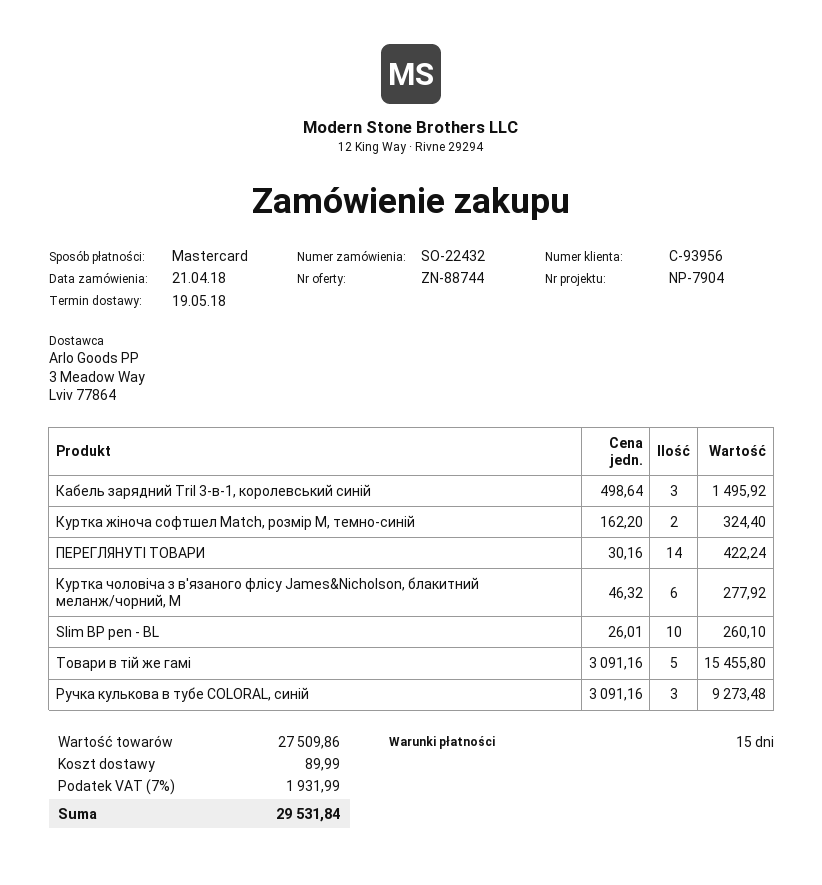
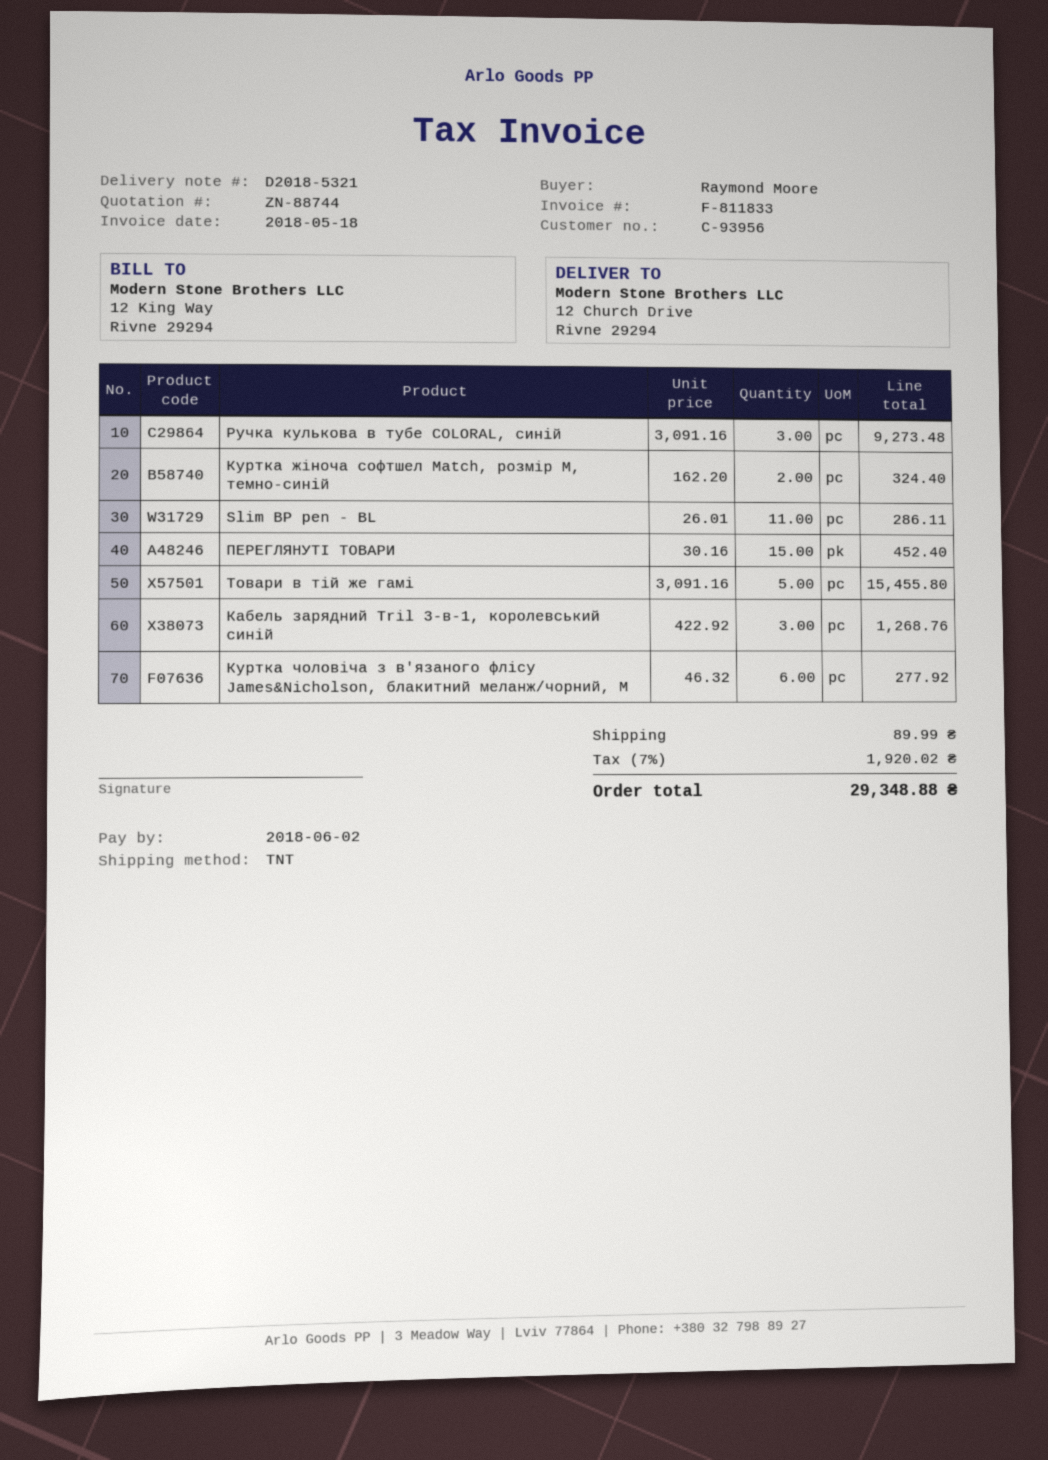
Кабель зарядний Tril 3-в-1, королевський синій: 3 x 498.64 = 1495.92 -> 3 x 422.92 = 1268.76
ПЕРЕГЛЯНУТІ ТОВАРИ: 14 x 30.16 = 422.24 -> 15 x 30.16 = 452.40
Slim BP pen - BL: 10 x 26.01 = 260.10 -> 11 x 26.01 = 286.11
tax: 7% = 1931.99 -> 7% = 1920.02
total: 29531.84 -> 29348.88

